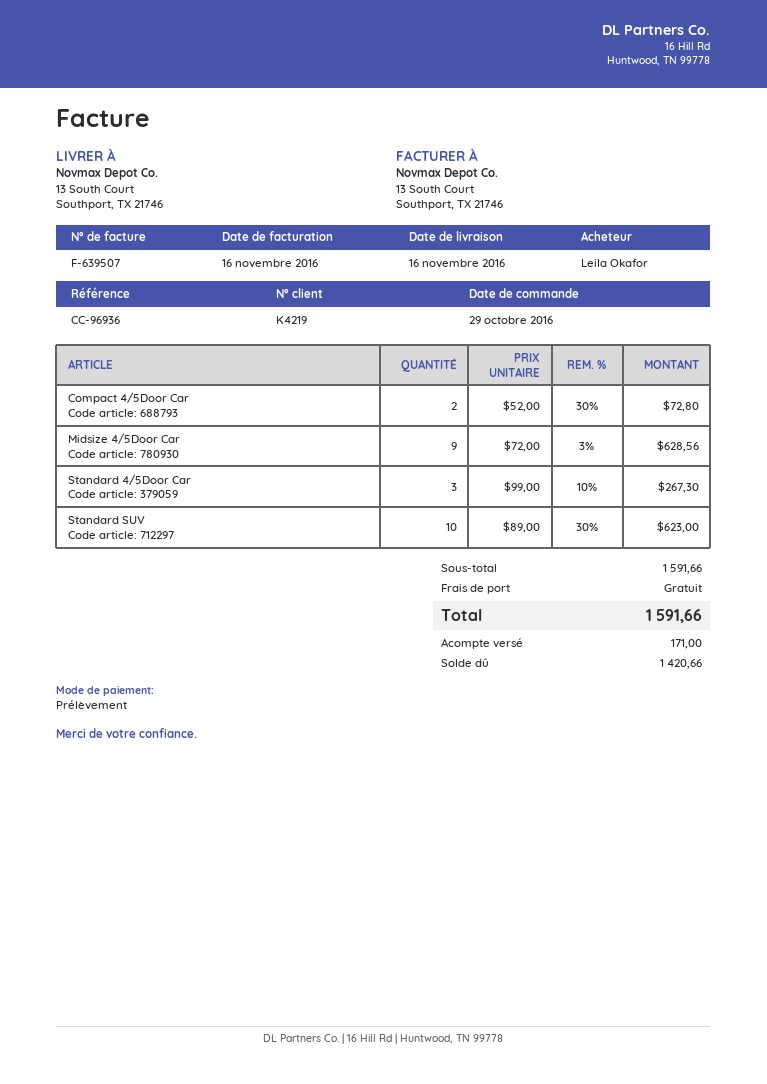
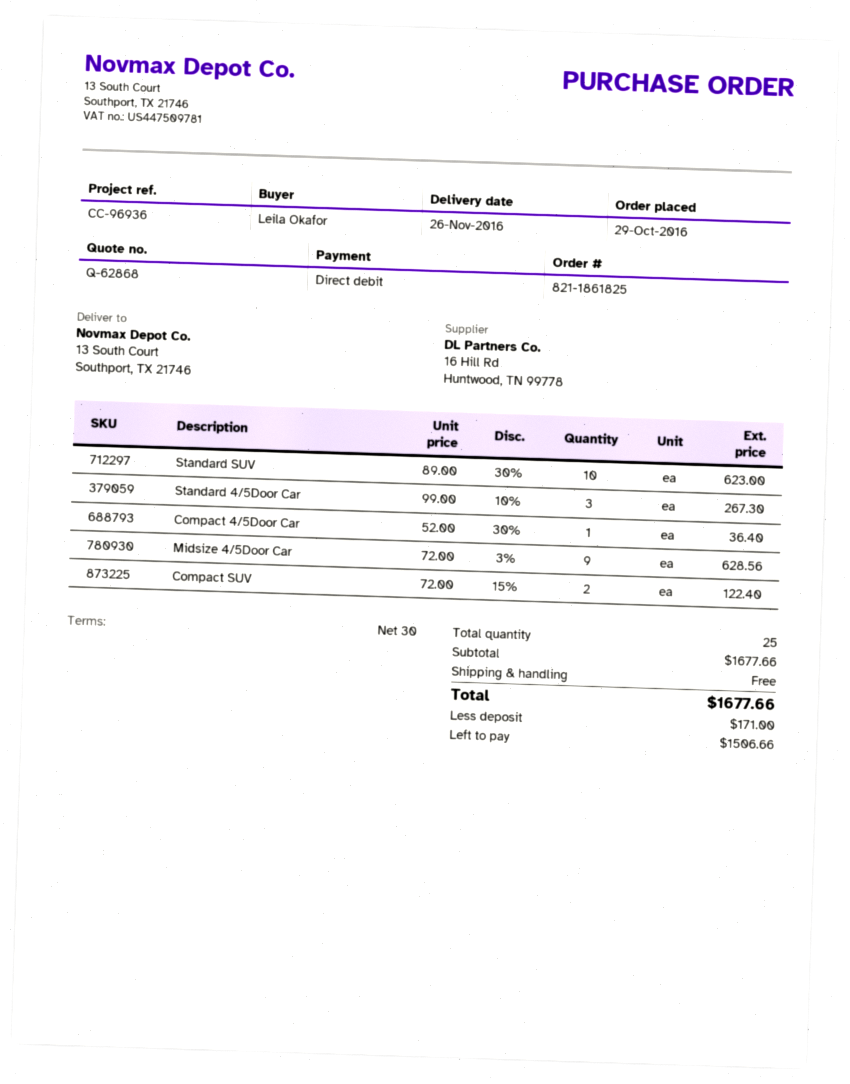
delivery date: 2016-11-16 -> 2016-11-26
Compact 4/5Door Car: 2 x 52.00 - 30% = 72.80 -> 1 x 52.00 - 30% = 36.40
Compact SUV: none -> 2 x 72.00 - 15% = 122.40
subtotal: 1591.66 -> 1677.66
total: 1591.66 -> 1677.66
balance: 1420.66 -> 1506.66

